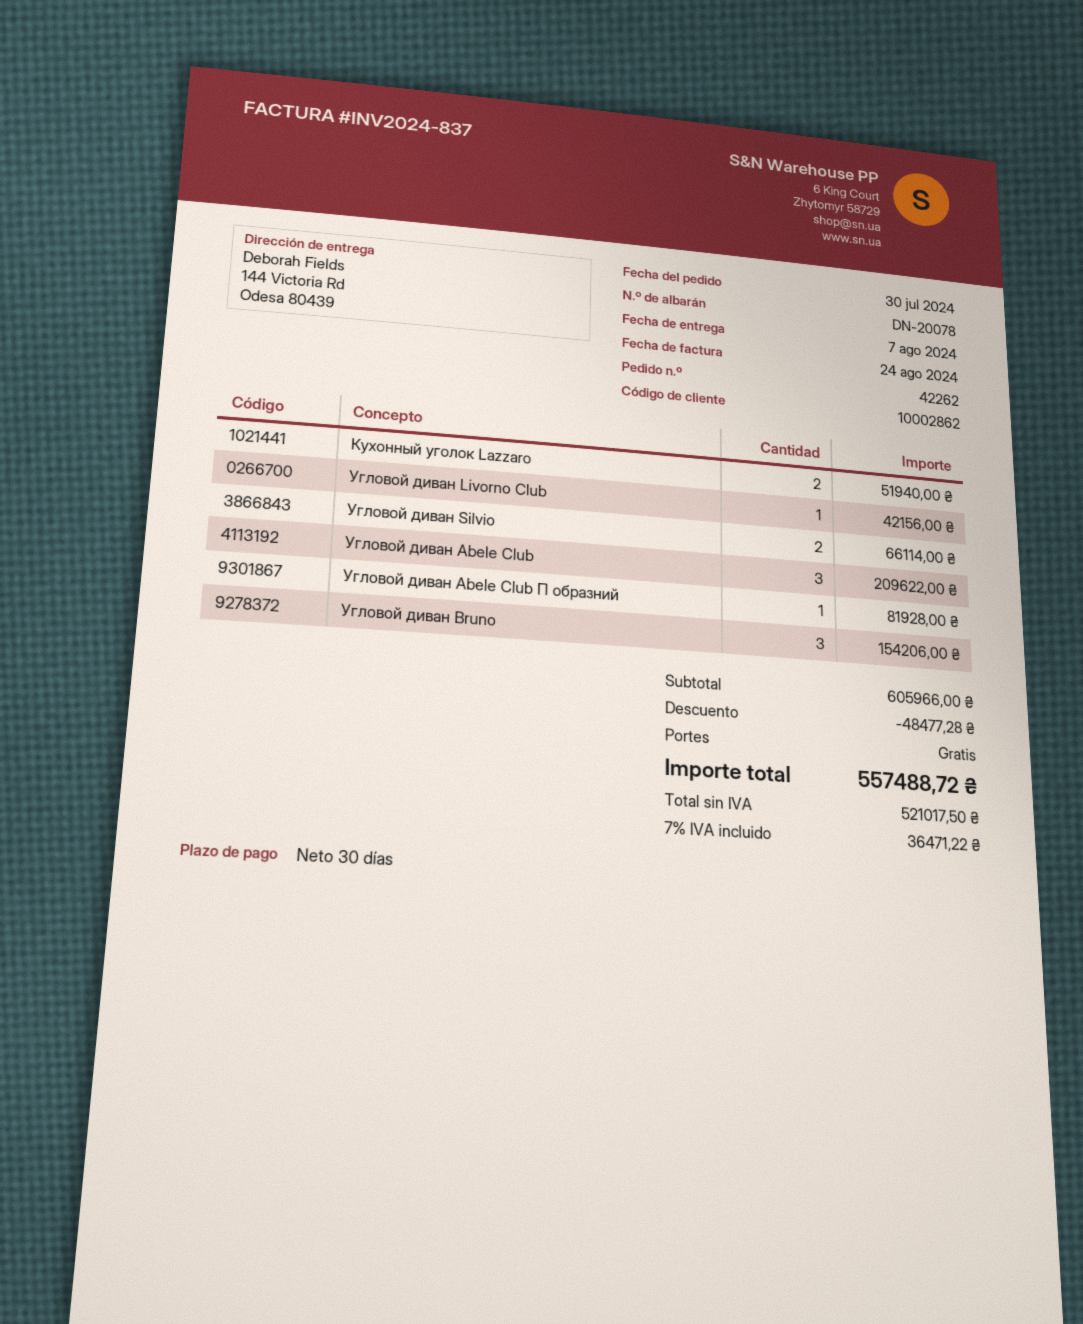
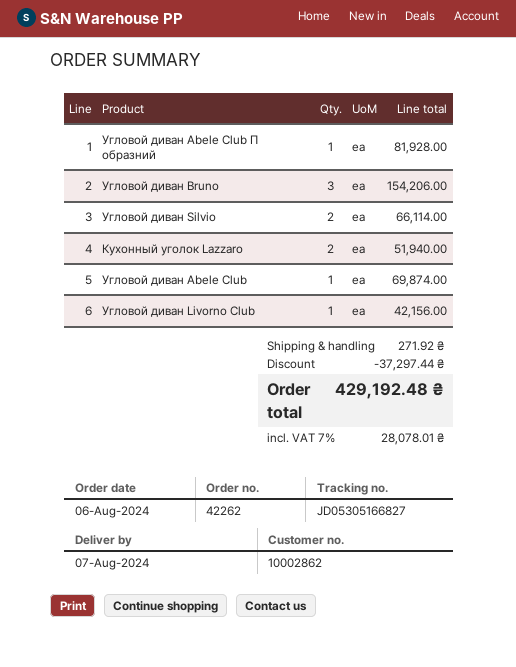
order date: 2024-07-30 -> 2024-08-06
Угловой диван Abele Club: 3 for 209622.00 -> 1 for 69874.00
discount: 48477.28 -> 37297.44
shipping: 0.00 -> 271.92
tax: 7% = 36471.22 -> 7% = 28078.01
total: 557488.72 -> 429192.48

